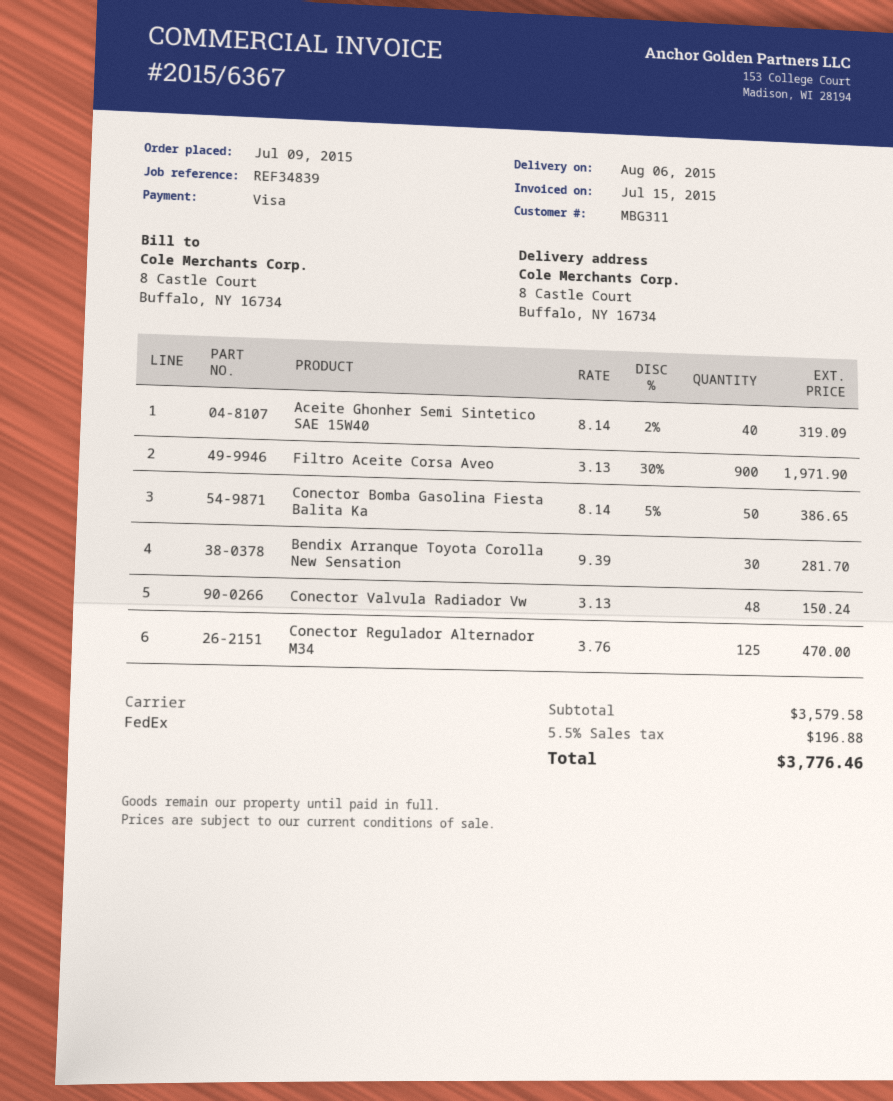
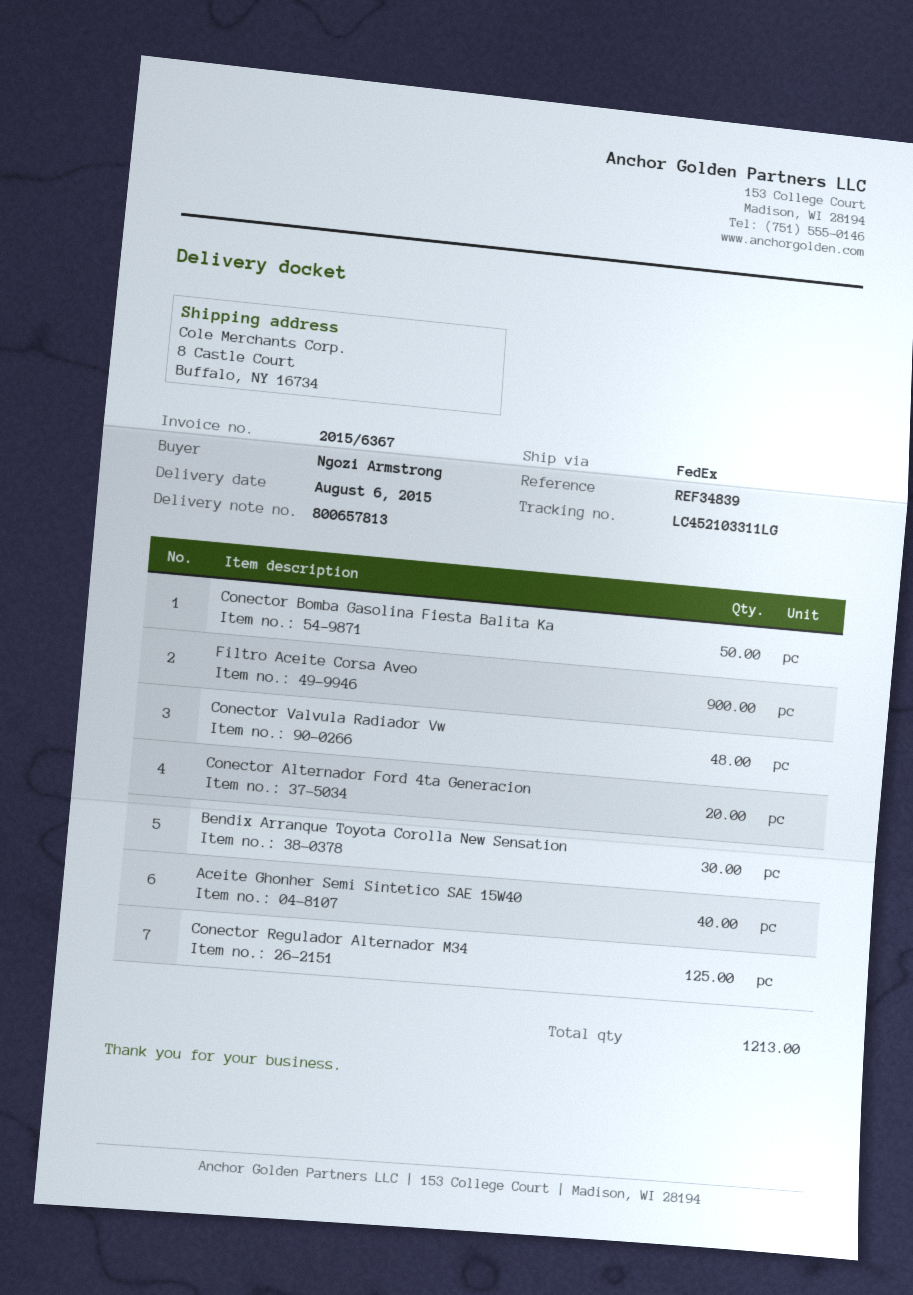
Conector Alternador Ford 4ta Generacion: none -> 20

